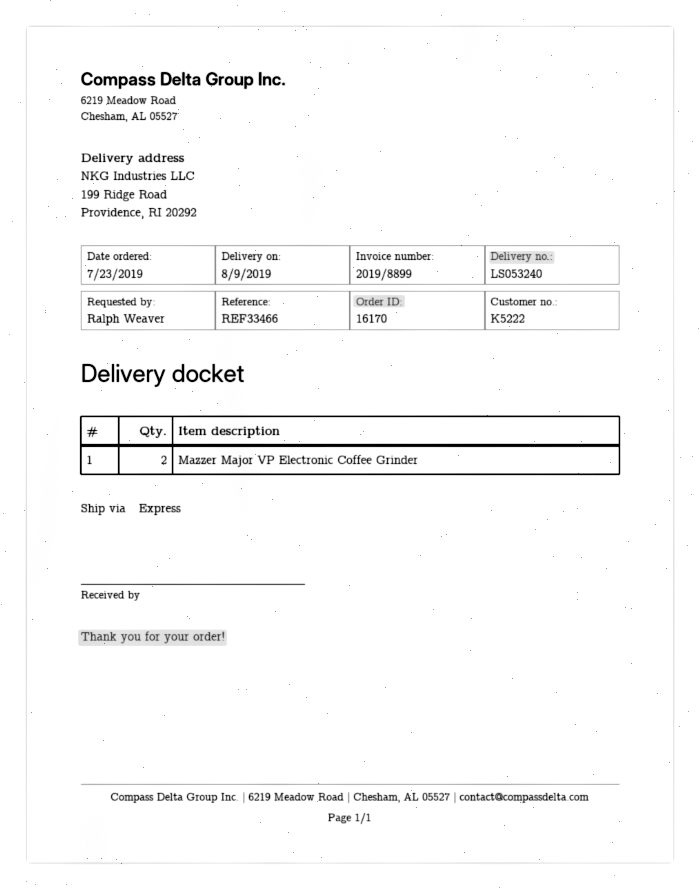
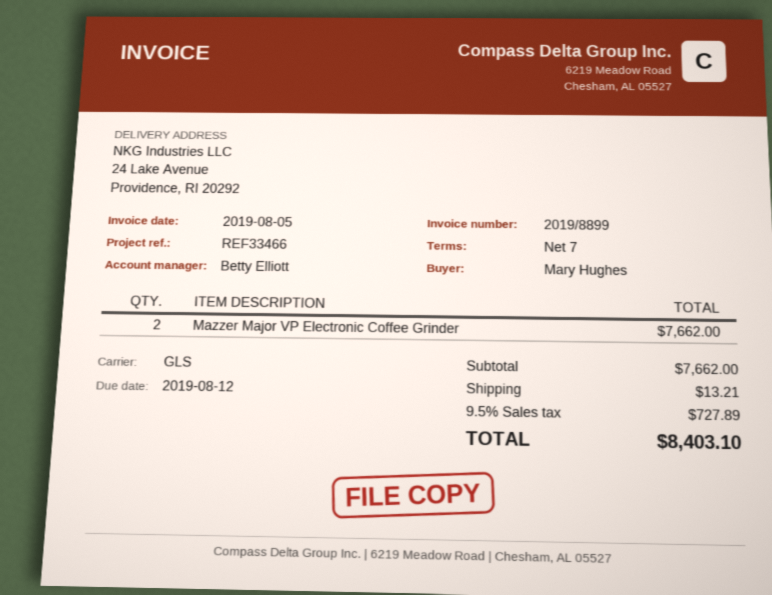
ordered by: Ralph Weaver -> Mary Hughes
shipping method: express -> GLS
ship to: 199 Ridge Road, Providence, RI 20292 -> 24 Lake Avenue, Providence, RI 20292

